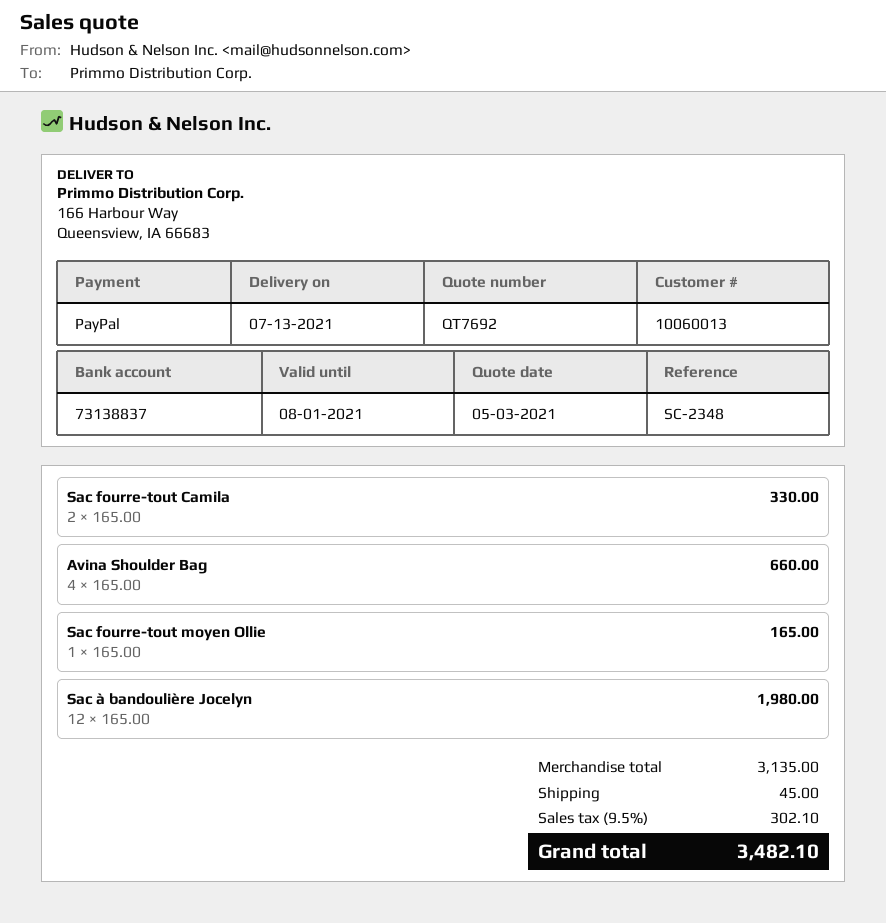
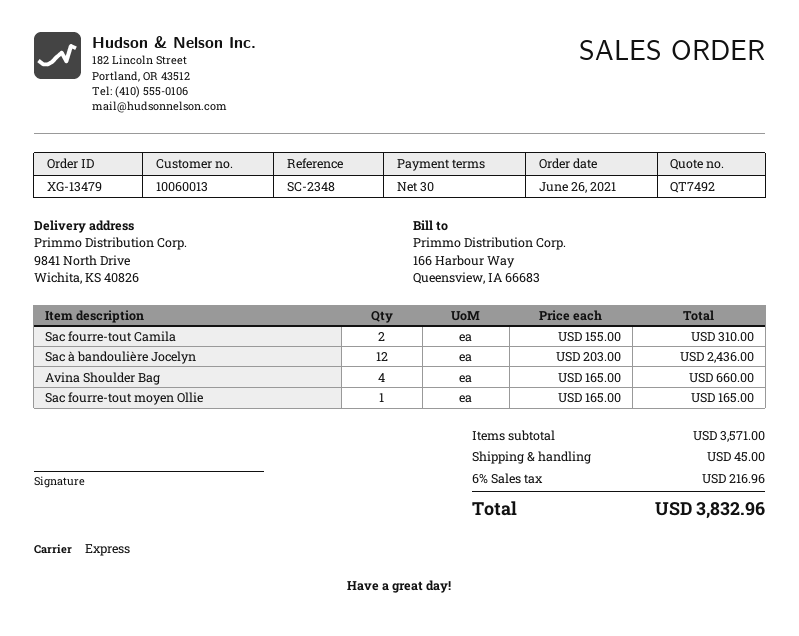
quote number: QT7692 -> QT7492
ship to: 166 Harbour Way, Queensview, IA 66683 -> 9841 North Drive, Wichita, KS 40826
Sac fourre-tout Camila: 2 x 165.00 = 330.00 -> 2 x 155.00 = 310.00
Sac à bandoulière Jocelyn: 12 x 165.00 = 1980.00 -> 12 x 203.00 = 2436.00
subtotal: 3135.00 -> 3571.00
tax: 9.5% = 302.10 -> 6% = 216.96
total: 3482.10 -> 3832.96

